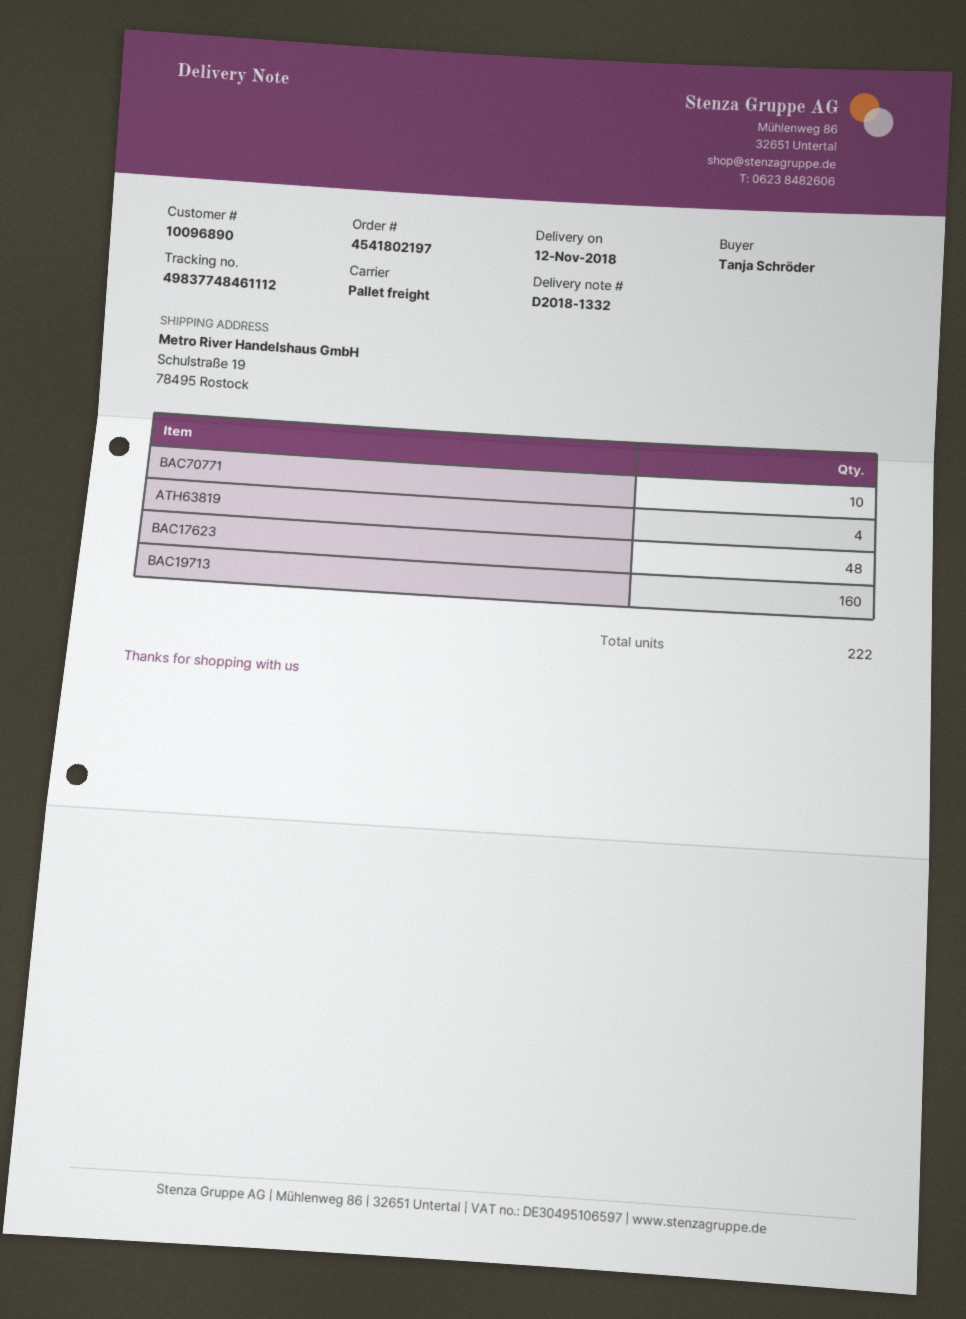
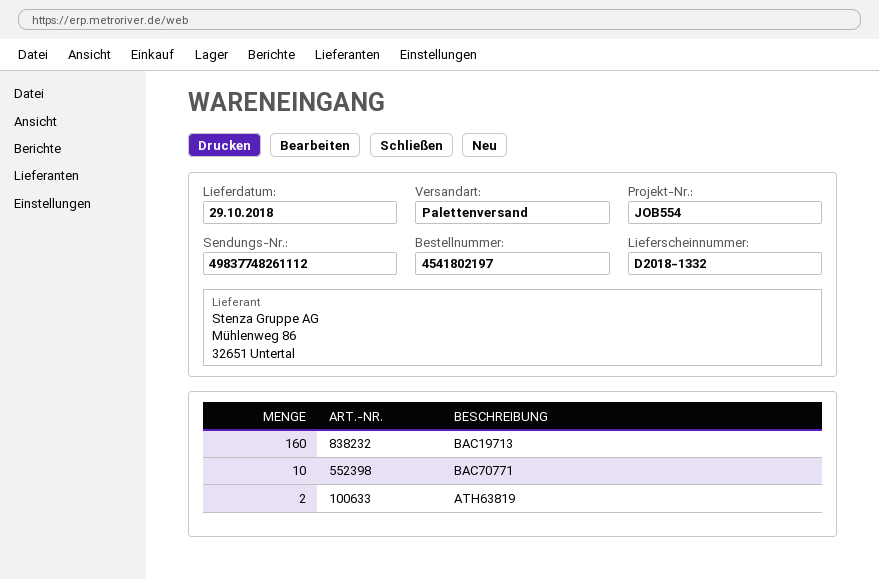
delivery date: 2018-11-12 -> 2018-10-29
tracking number: 49837748461112 -> 49837748261112
ATH63819: 4 -> 2
BAC17623: 48 -> none

